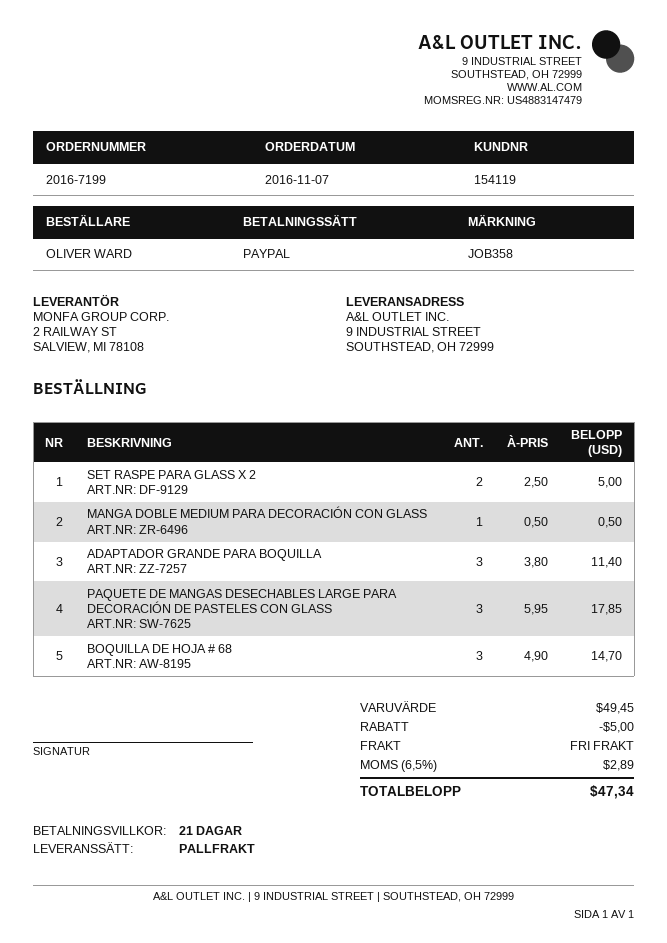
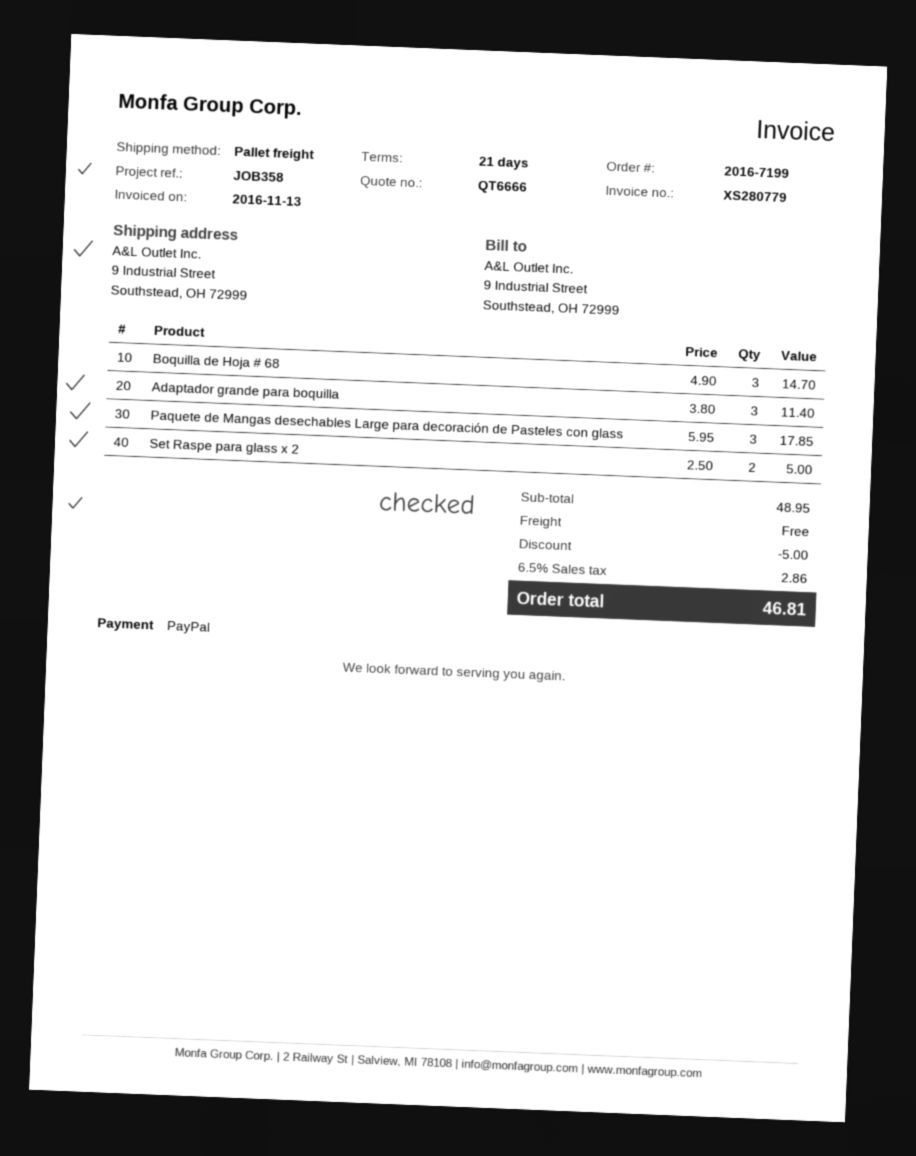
MANGA DOBLE MEDIUM PARA DECORACIÓN CON GLASS: 1 x 0.50 = 0.50 -> none
subtotal: 49.45 -> 48.95
tax: 6.5% = 2.89 -> 6.5% = 2.86
total: 47.34 -> 46.81

